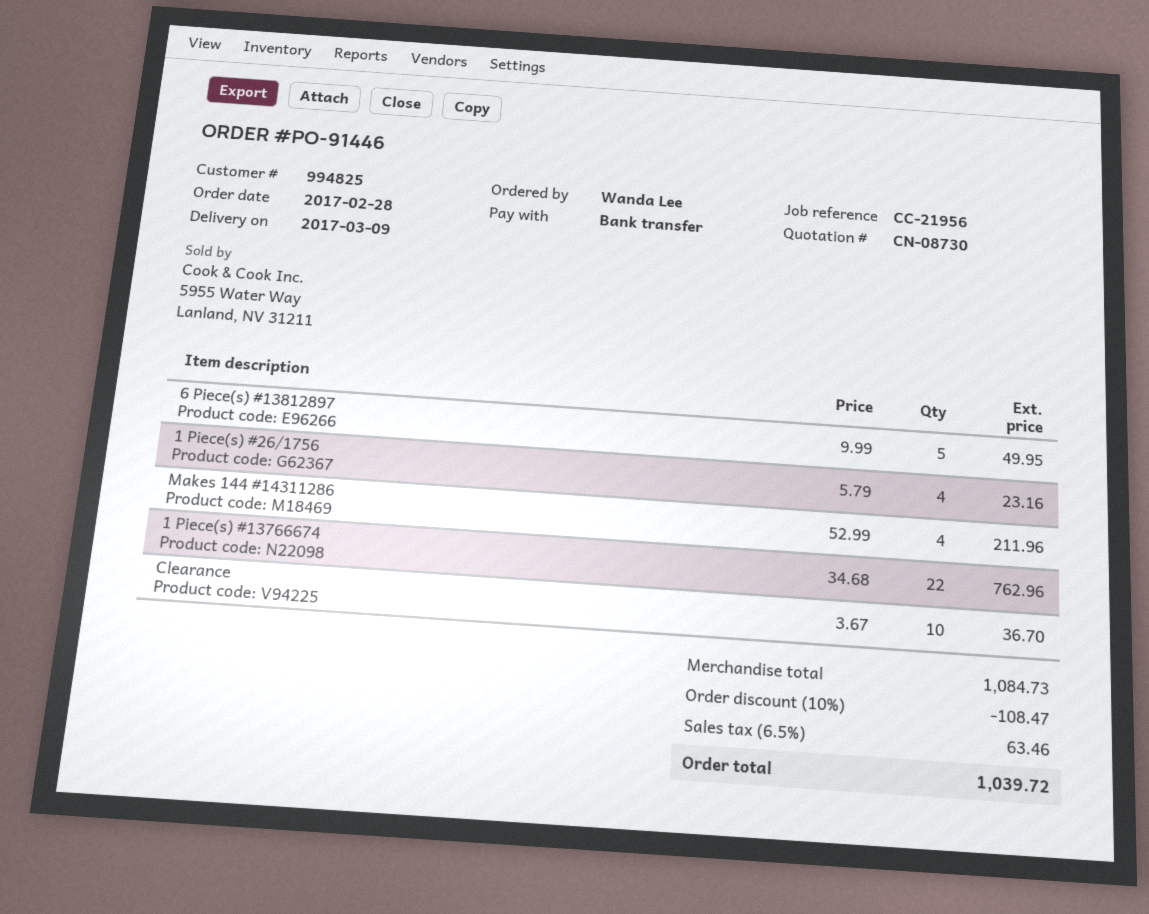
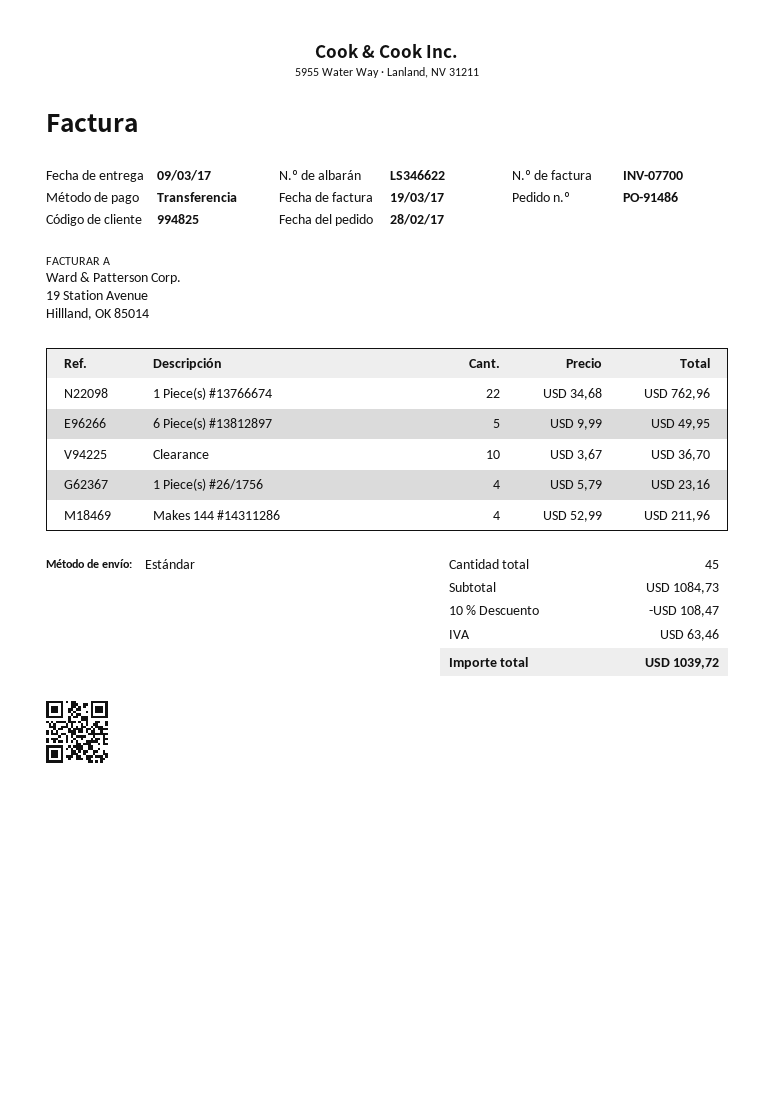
order number: PO-91446 -> PO-91486

